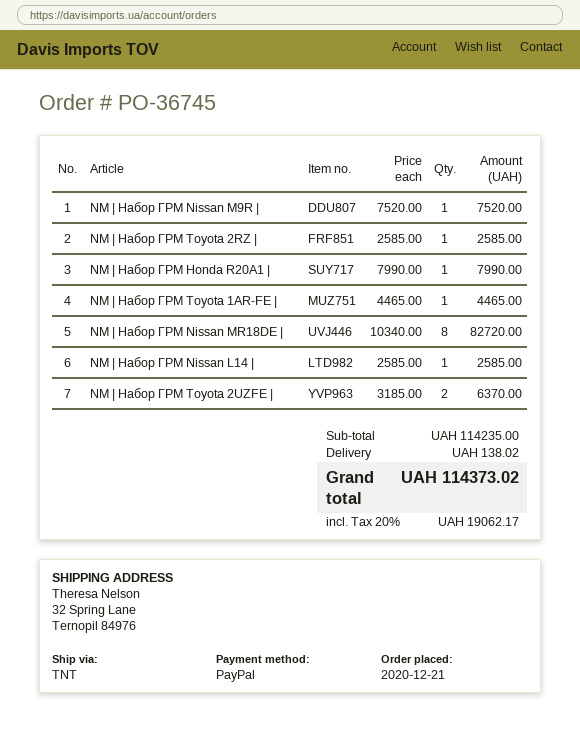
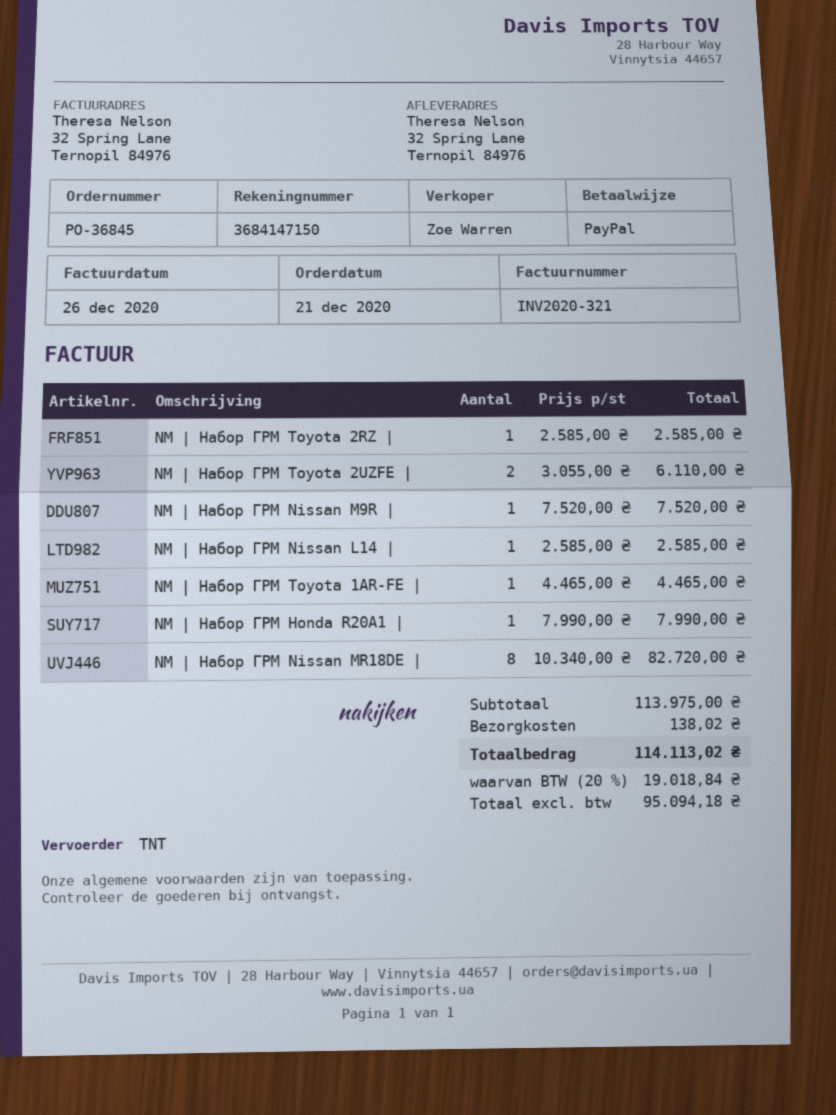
order number: PO-36745 -> PO-36845
NM | Набор ГРМ Toyota 2UZFE |: 2 x 3185.00 = 6370.00 -> 2 x 3055.00 = 6110.00
subtotal: 114235.00 -> 113975.00
tax: 20% = 19062.17 -> 20% = 19018.84
total: 114373.02 -> 114113.02

